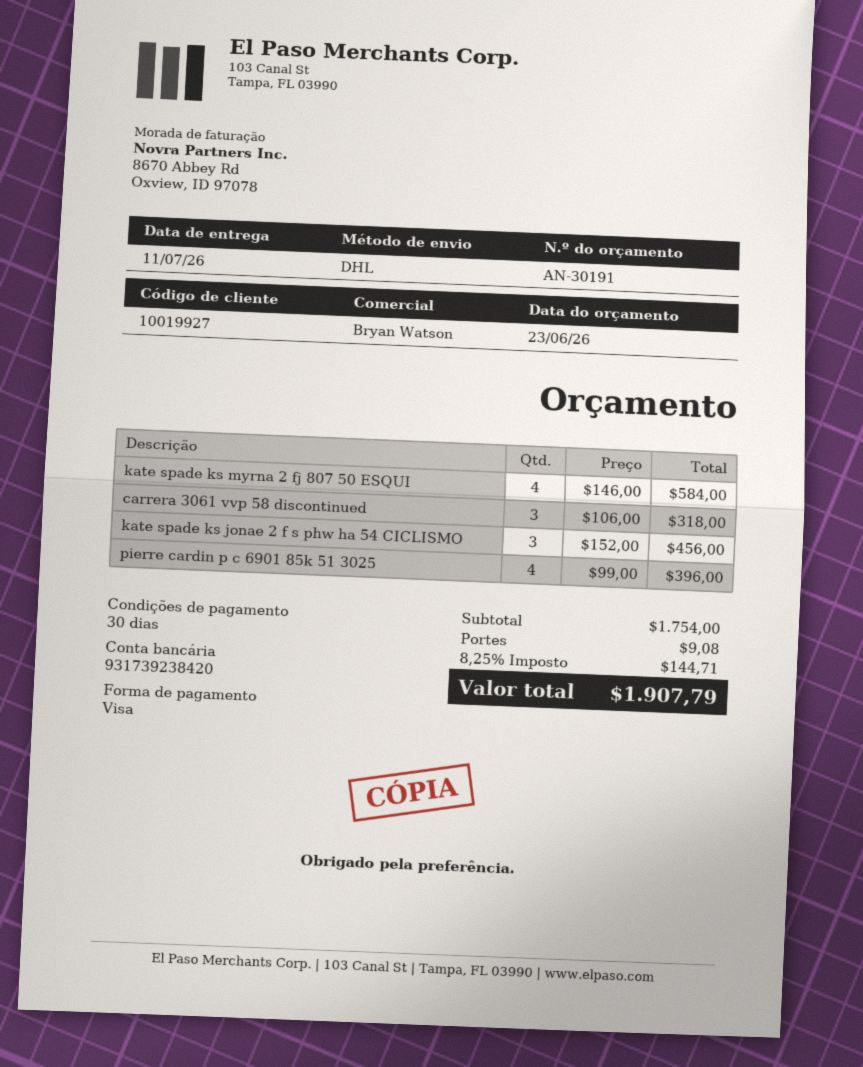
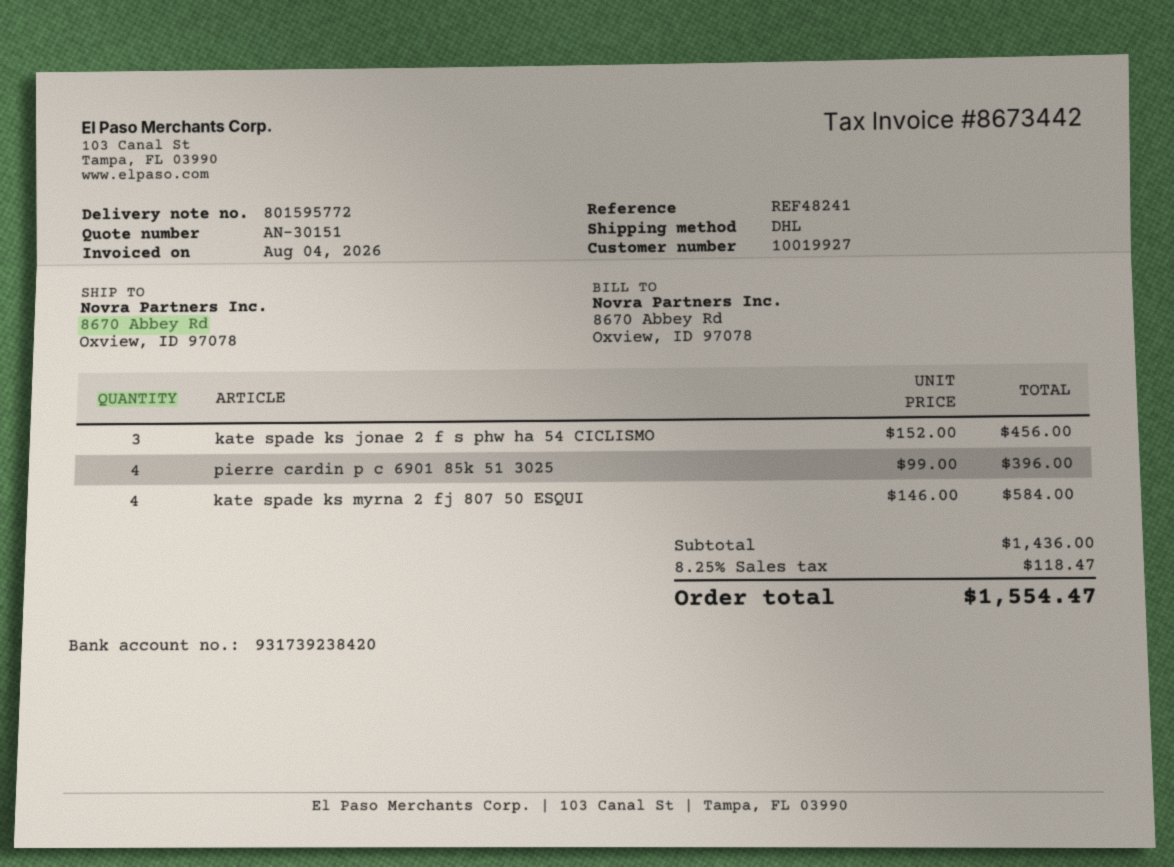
quote number: AN-30191 -> AN-30151
carrera 3061 vvp 58 discontinued: 3 x 106.00 = 318.00 -> none
subtotal: 1754.00 -> 1436.00
shipping: 9.08 -> none
tax: 8.25% = 144.71 -> 8.25% = 118.47
total: 1907.79 -> 1554.47

